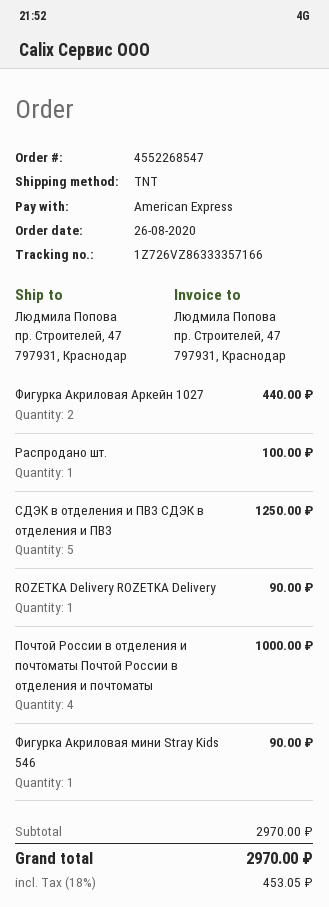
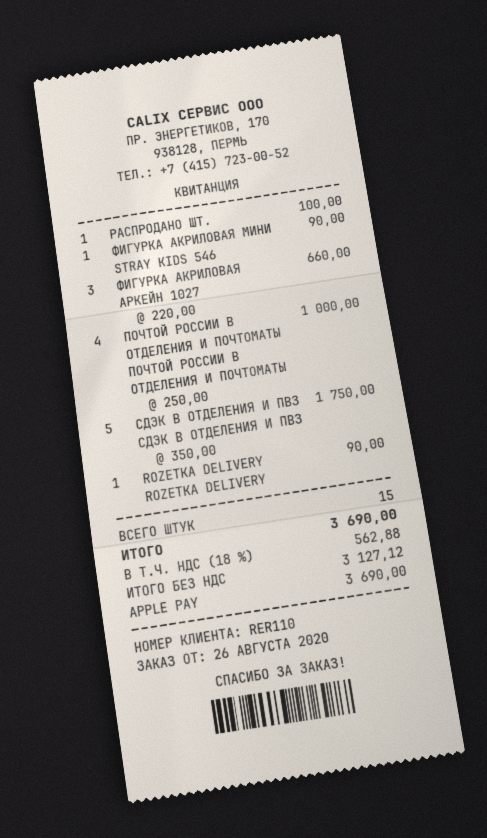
payment method: American Express -> Apple Pay
Фигурка Акриловая Аркейн 1027: 2 for 440.00 -> 3 for 660.00
СДЭК в отделения и ПВЗ СДЭК в отделения и ПВЗ: 5 for 1250.00 -> 5 for 1750.00
tax: 18% = 453.05 -> 18% = 562.88
total: 2970.00 -> 3690.00

